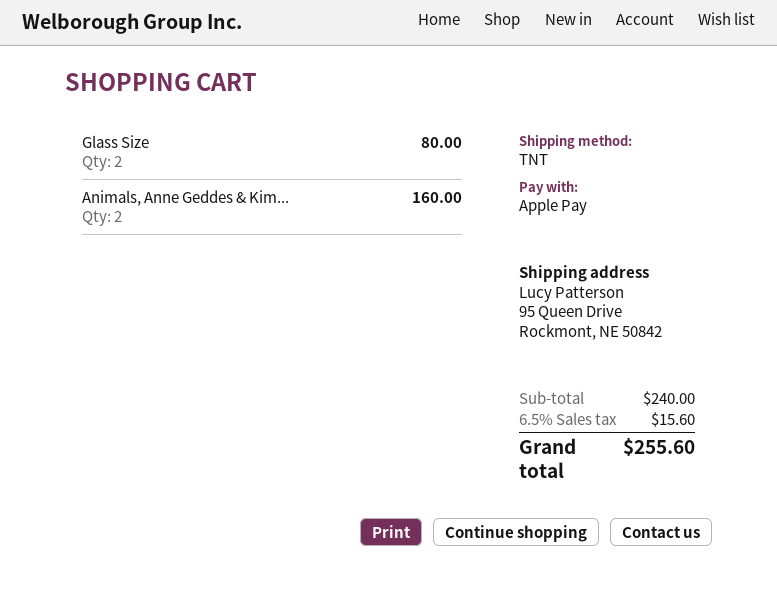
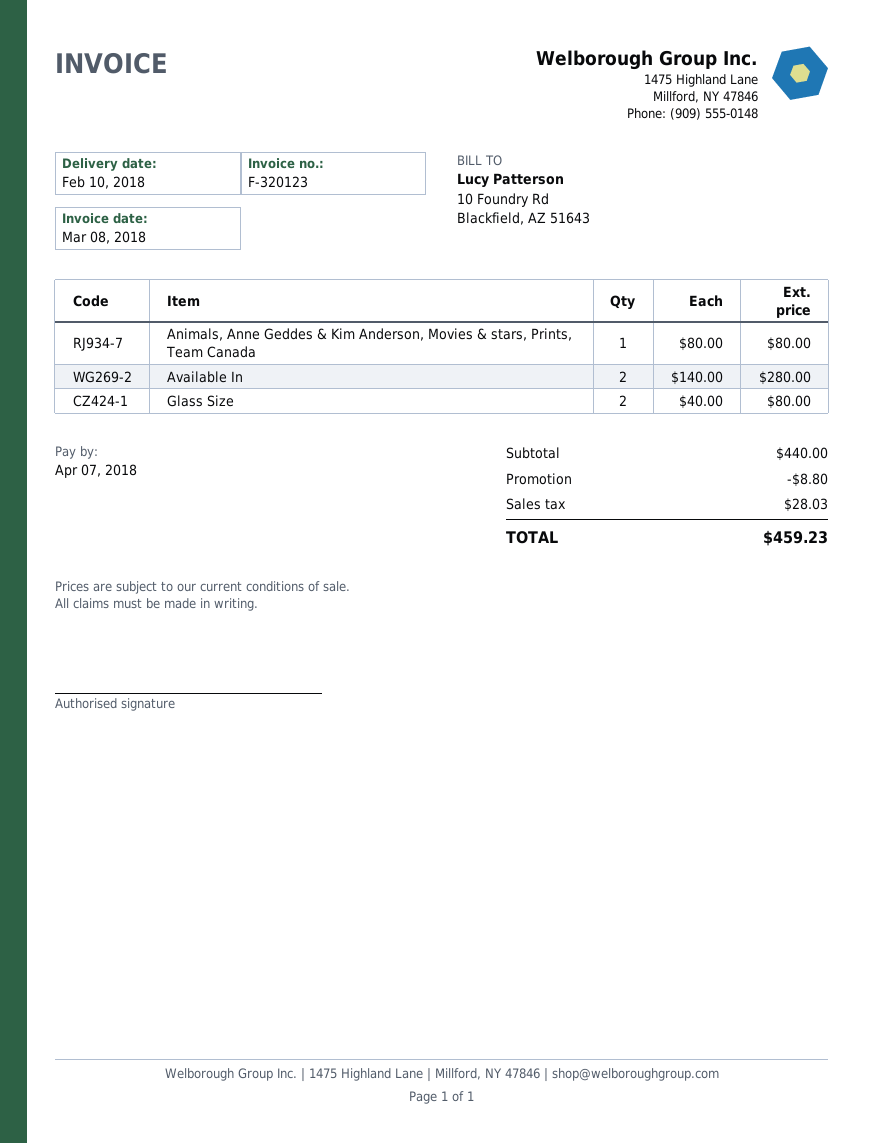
Animals, Anne Geddes & Kim...: 2 for 160.00 -> 1 for 80.00
Available In: none -> 2 for 280.00
subtotal: 240.00 -> 440.00
discount: none -> 8.80
tax: 15.60 -> 28.03
total: 255.60 -> 459.23

